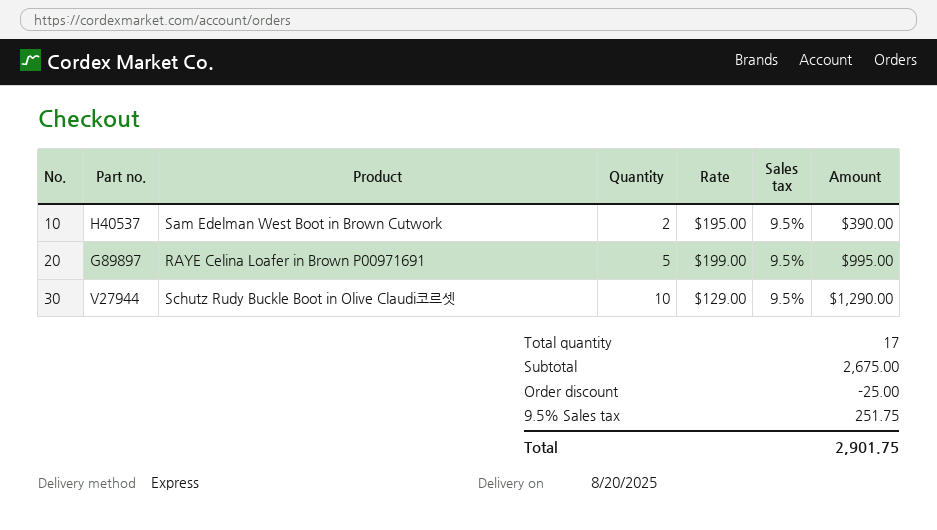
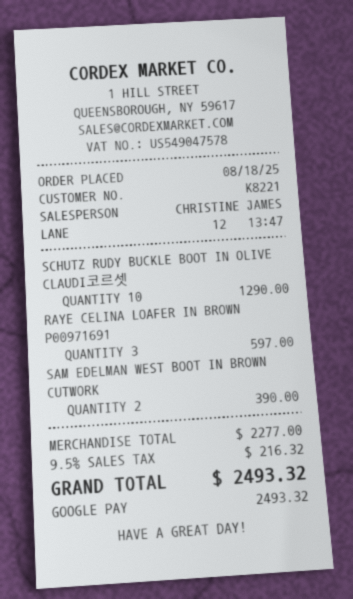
RAYE Celina Loafer in Brown P00971691: 5 for 995.00 -> 3 for 597.00
subtotal: 2675.00 -> 2277.00
discount: 25.00 -> none
tax: 9.5% = 251.75 -> 9.5% = 216.32
total: 2901.75 -> 2493.32

